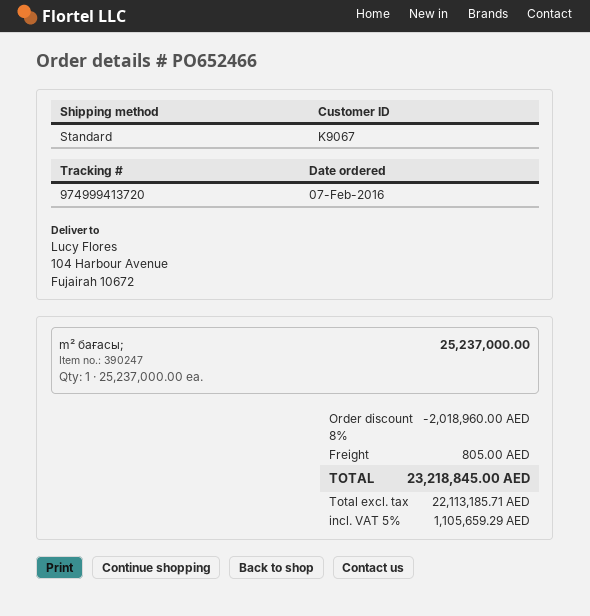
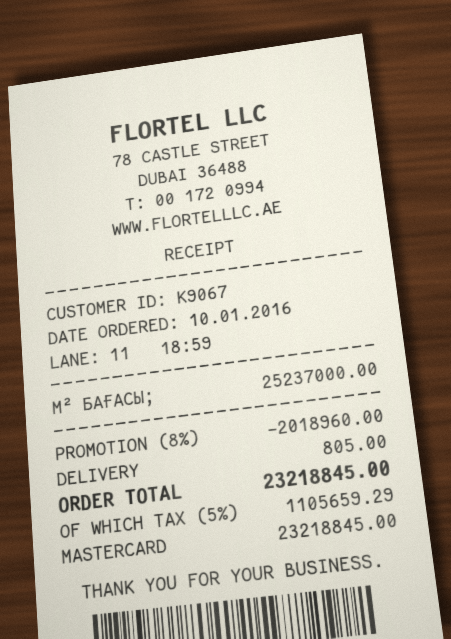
order date: 2016-02-07 -> 2016-01-10

